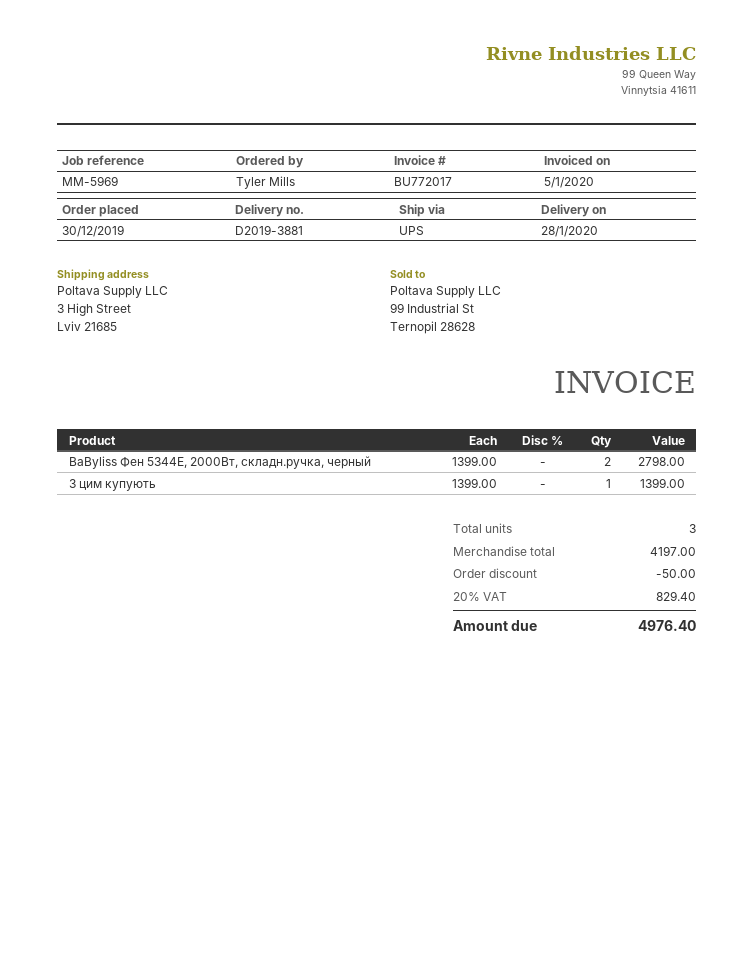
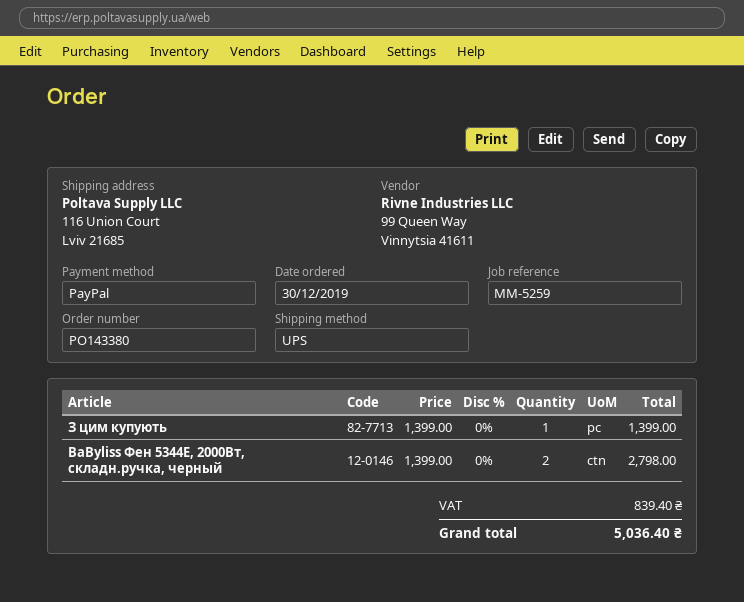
reference: MM-5969 -> MM-5259
ship to: 3 High Street, Lviv 21685 -> 116 Union Court, Lviv 21685
discount: 50.00 -> none
tax: 829.40 -> 839.40
total: 4976.40 -> 5036.40

